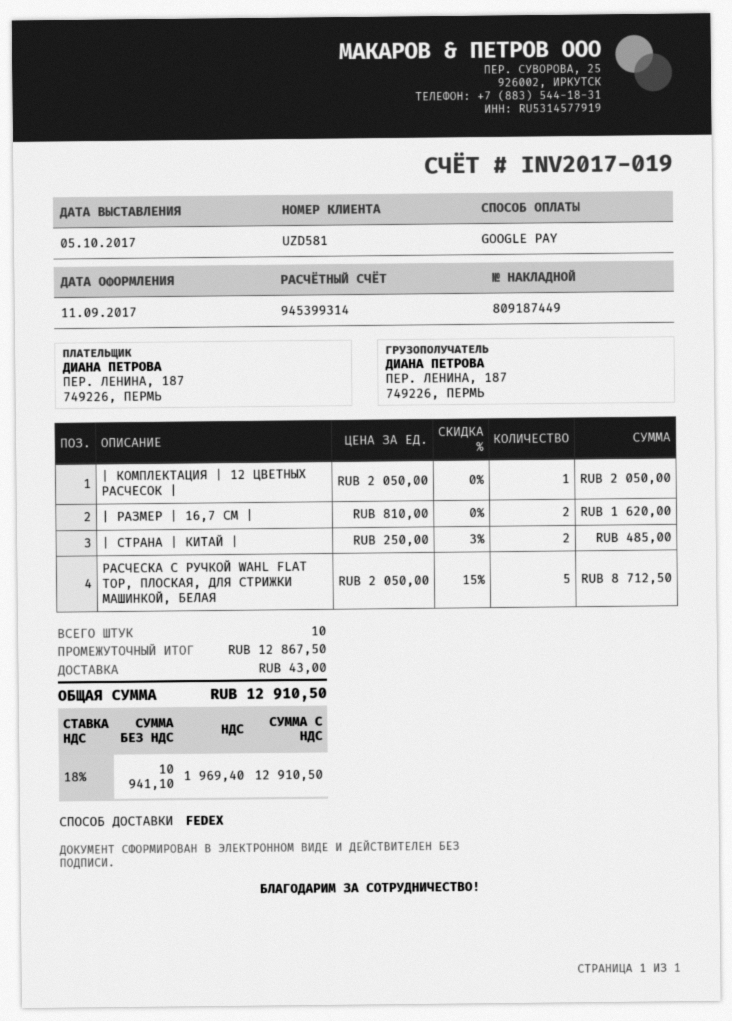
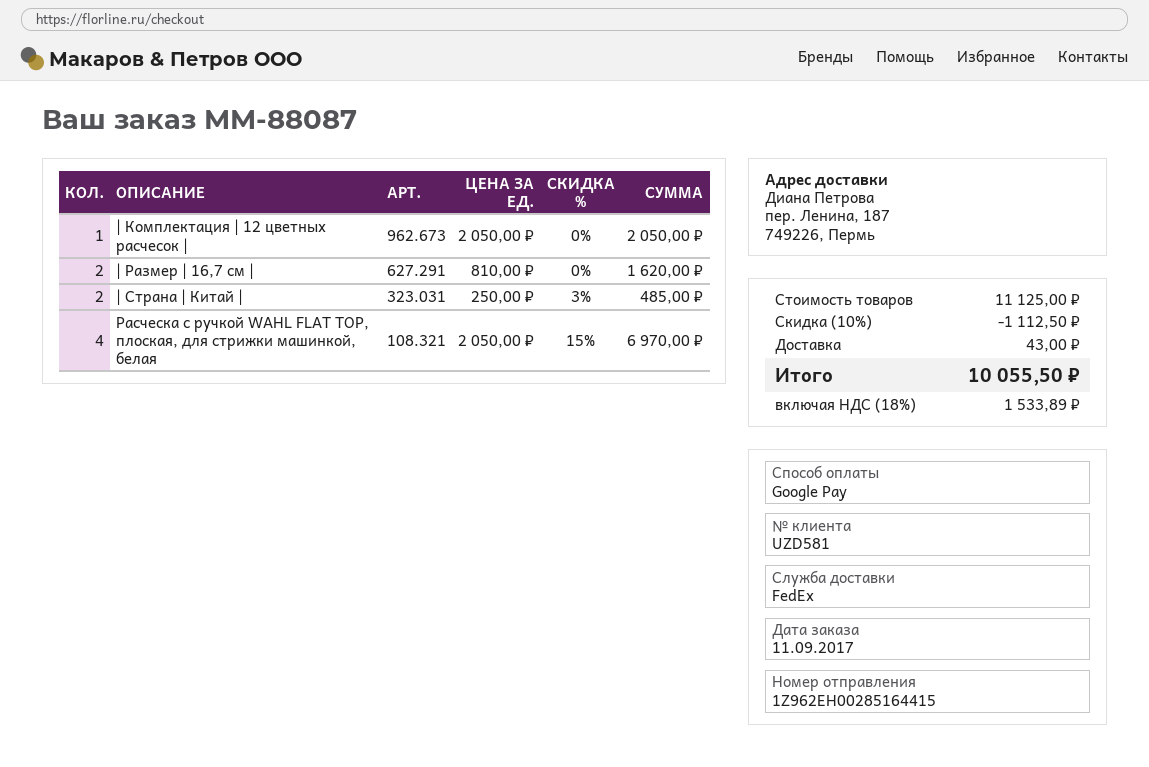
РАСЧЕСКА С РУЧКОЙ WAHL FLAT TOP, ПЛОСКАЯ, ДЛЯ СТРИЖКИ МАШИНКОЙ, БЕЛАЯ: 5 x 2050.00 - 15% = 8712.50 -> 4 x 2050.00 - 15% = 6970.00
subtotal: 12867.50 -> 11125.00
discount: none -> 10% = 1112.50
tax: 18% = 1969.40 -> 18% = 1533.89
total: 12910.50 -> 10055.50

